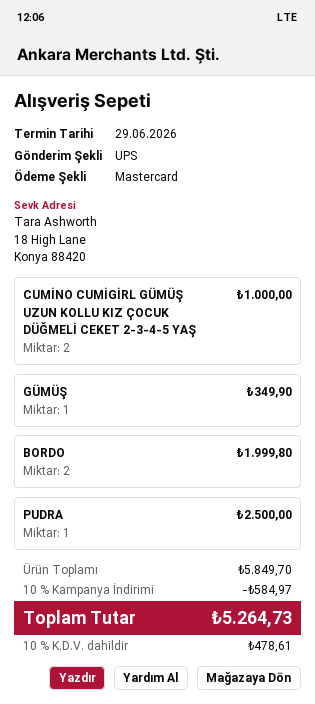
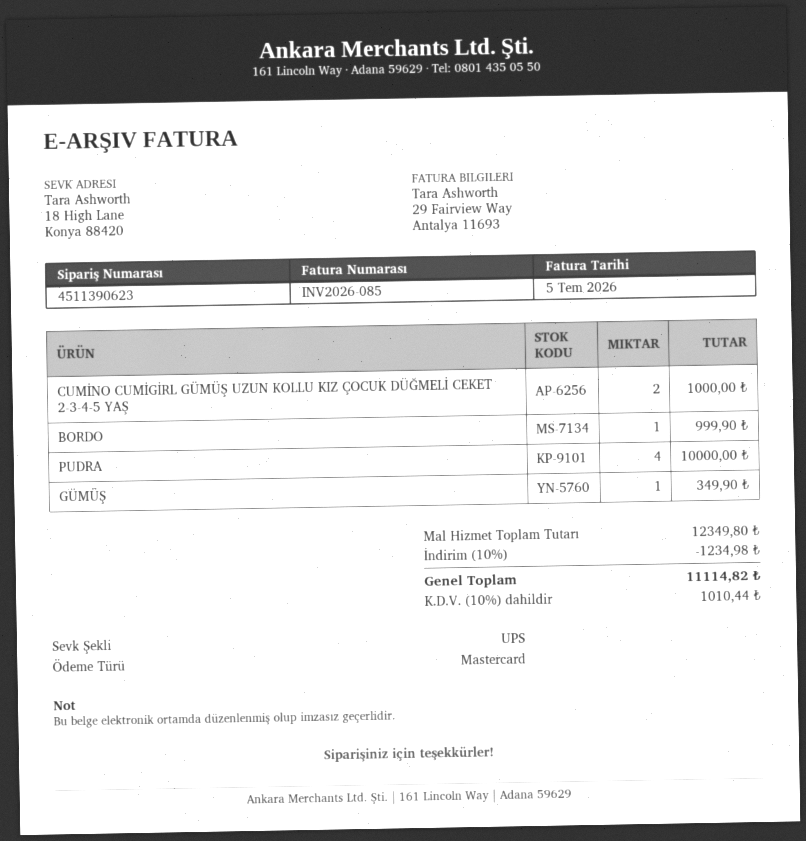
BORDO: 2 for 1999.80 -> 1 for 999.90
PUDRA: 1 for 2500.00 -> 4 for 10000.00
subtotal: 5849.70 -> 12349.80
discount: 10% = 584.97 -> 10% = 1234.98
tax: 10% = 478.61 -> 10% = 1010.44
total: 5264.73 -> 11114.82

